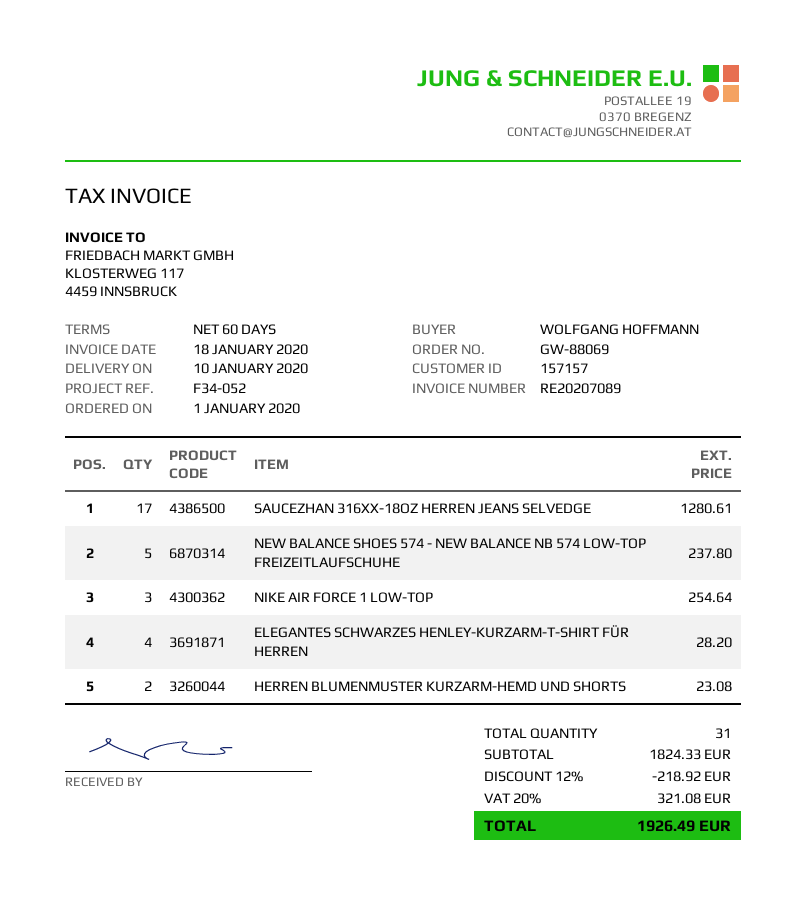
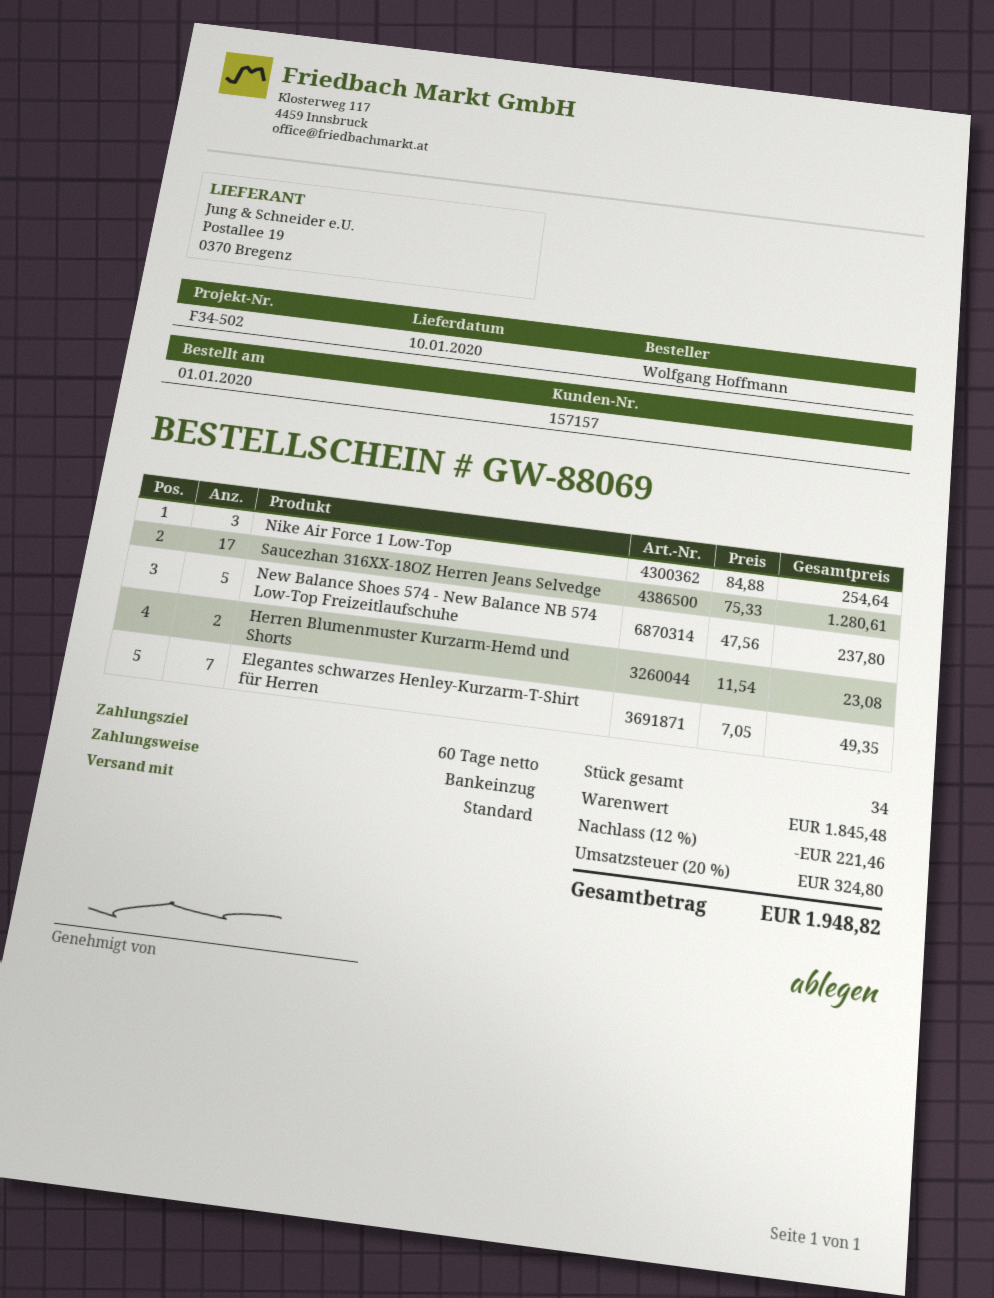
reference: F34-052 -> F34-502
ELEGANTES SCHWARZES HENLEY-KURZARM-T-SHIRT FÜR HERREN: 4 for 28.20 -> 7 for 49.35
total quantity: 31 -> 34
subtotal: 1824.33 -> 1845.48
discount: 12% = 218.92 -> 12% = 221.46
tax: 20% = 321.08 -> 20% = 324.80
total: 1926.49 -> 1948.82

